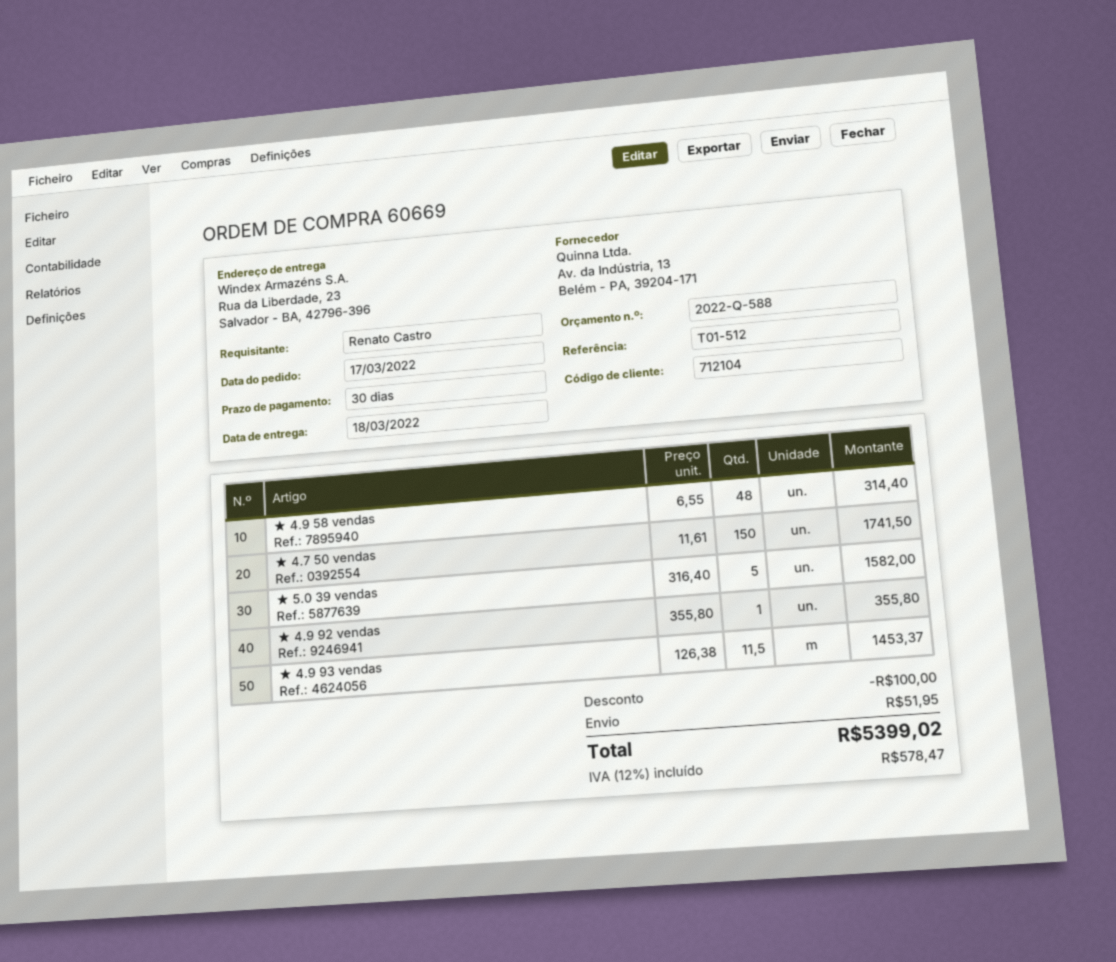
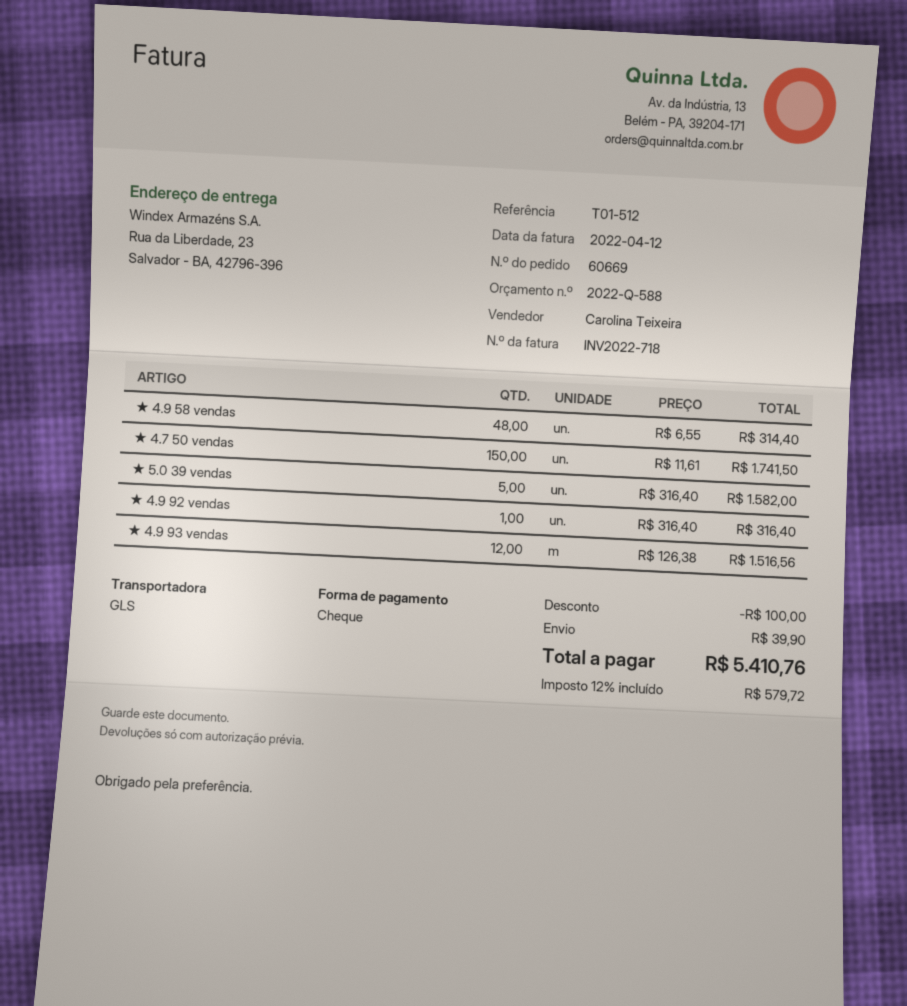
★ 4.9 92 vendas: 1 x 355.80 = 355.80 -> 1 x 316.40 = 316.40
★ 4.9 93 vendas: 11.5 x 126.38 = 1453.37 -> 12 x 126.38 = 1516.56
shipping: 51.95 -> 39.90
tax: 12% = 578.47 -> 12% = 579.72
total: 5399.02 -> 5410.76

